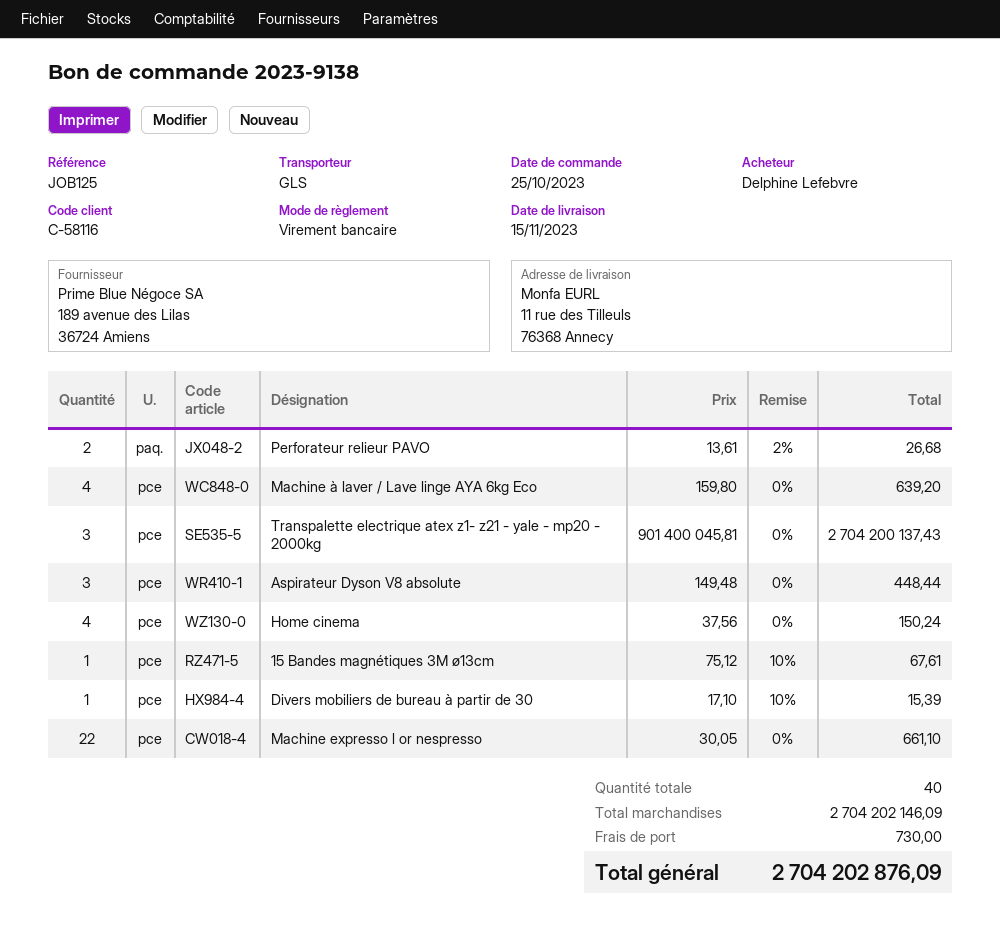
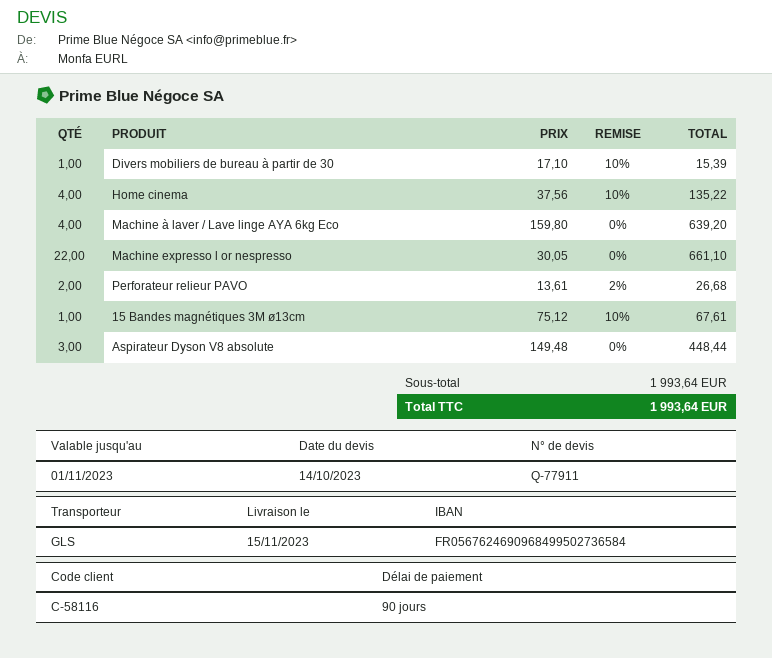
Transpalette electrique atex z1- z21 - yale - mp20 - 2000kg: 3 x 901400045.81 = 2704200137.43 -> none
Home cinema: 4 x 37.56 = 150.24 -> 4 x 37.56 - 10% = 135.22
subtotal: 2704202146.09 -> 1993.64
shipping: 730.00 -> none
total: 2704202876.09 -> 1993.64

